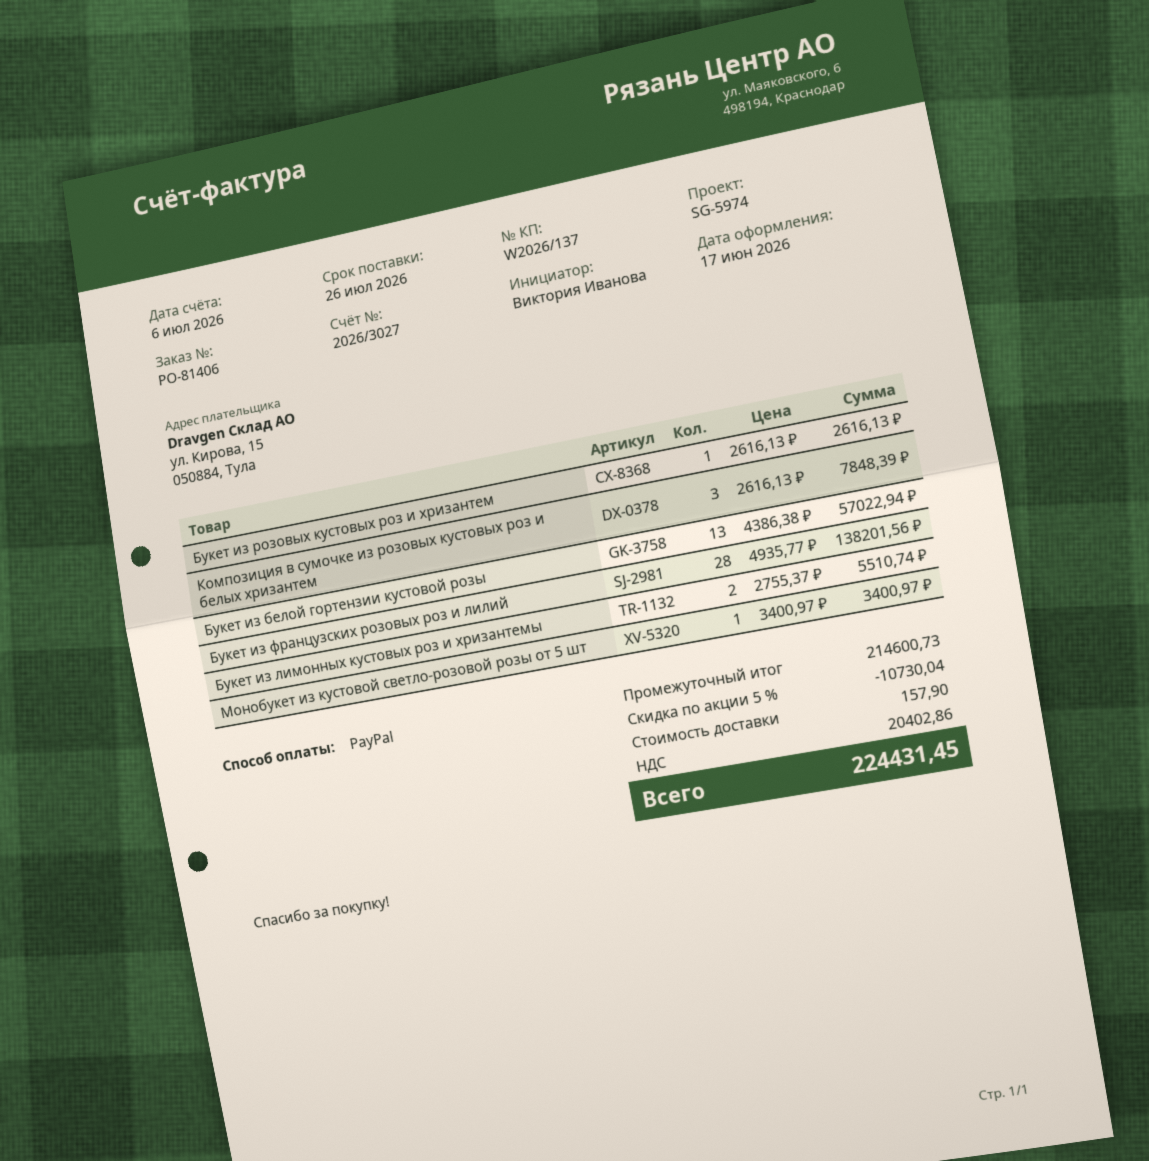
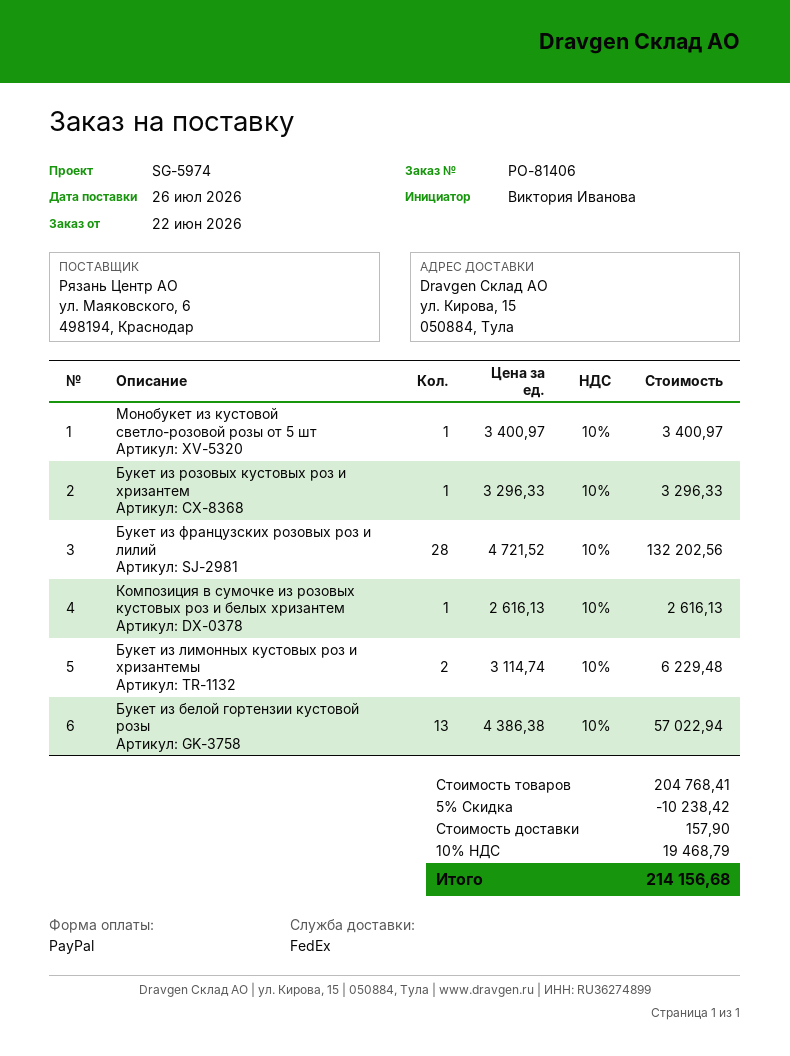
order date: 2026-06-17 -> 2026-06-22
Букет из розовых кустовых роз и хризантем: 1 x 2616.13 = 2616.13 -> 1 x 3296.33 = 3296.33
Композиция в сумочке из розовых кустовых роз и белых хризантем: 3 x 2616.13 = 7848.39 -> 1 x 2616.13 = 2616.13
Букет из французских розовых роз и лилий: 28 x 4935.77 = 138201.56 -> 28 x 4721.52 = 132202.56
Букет из лимонных кустовых роз и хризантемы: 2 x 2755.37 = 5510.74 -> 2 x 3114.74 = 6229.48
subtotal: 214600.73 -> 204768.41
discount: 5% = 10730.04 -> 5% = 10238.42
tax: 20402.86 -> 19468.79
total: 224431.45 -> 214156.68

